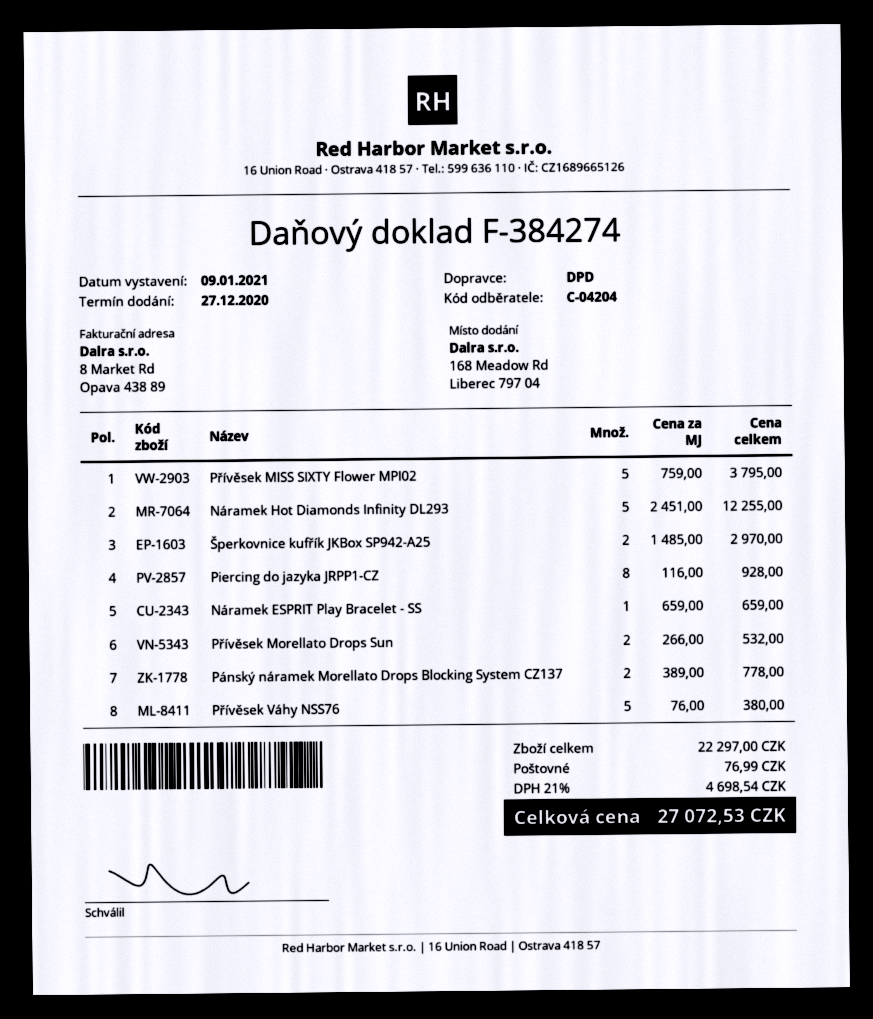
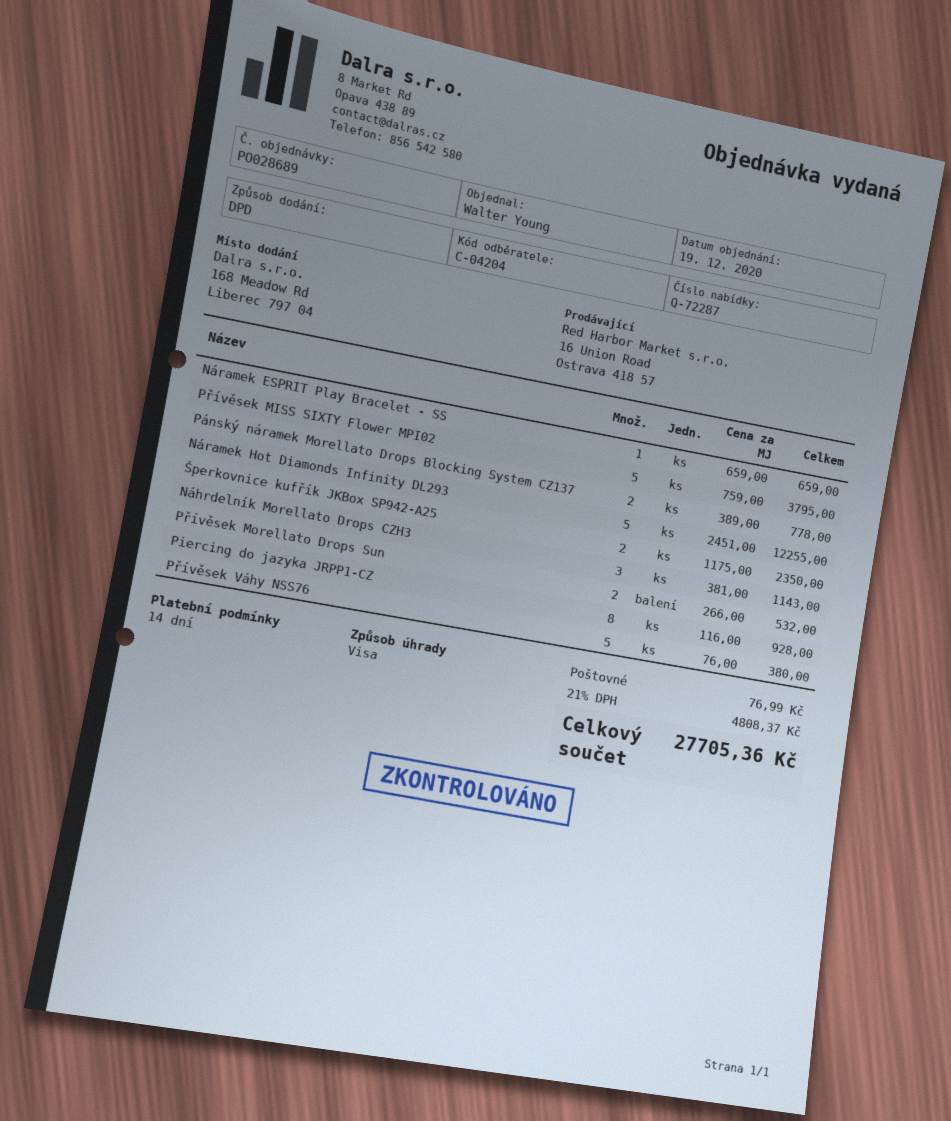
Šperkovnice kufřík JKBox SP942-A25: 2 x 1485.00 = 2970.00 -> 2 x 1175.00 = 2350.00
Náhrdelník Morellato Drops CZH3: none -> 3 x 381.00 = 1143.00
tax: 21% = 4698.54 -> 21% = 4808.37
total: 27072.53 -> 27705.36

